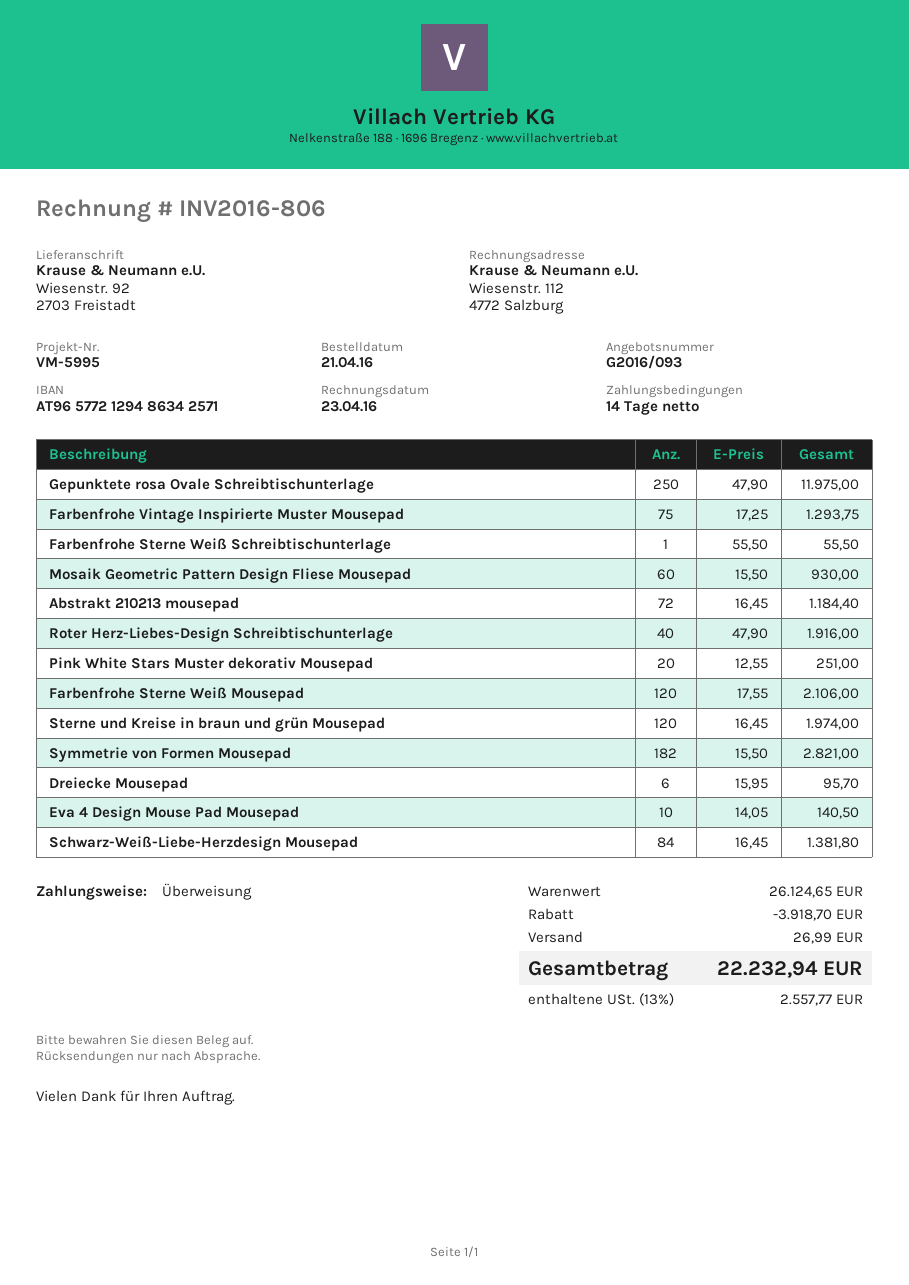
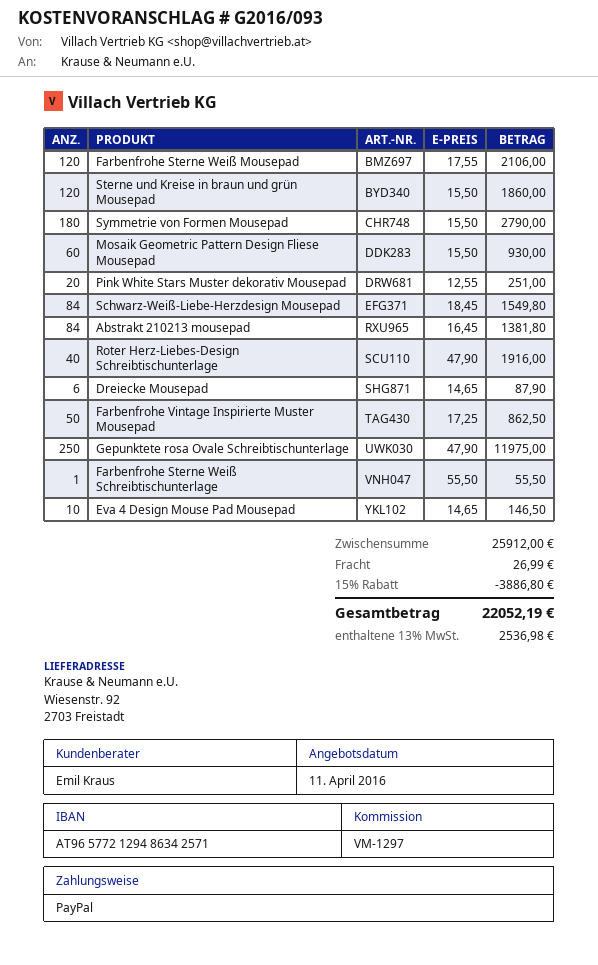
reference: VM-5995 -> VM-1297
payment method: bank transfer -> PayPal
Farbenfrohe Vintage Inspirierte Muster Mousepad: 75 x 17.25 = 1293.75 -> 50 x 17.25 = 862.50
Abstrakt 210213 mousepad: 72 x 16.45 = 1184.40 -> 84 x 16.45 = 1381.80
Sterne und Kreise in braun und grün Mousepad: 120 x 16.45 = 1974.00 -> 120 x 15.50 = 1860.00
Symmetrie von Formen Mousepad: 182 x 15.50 = 2821.00 -> 180 x 15.50 = 2790.00
Dreiecke Mousepad: 6 x 15.95 = 95.70 -> 6 x 14.65 = 87.90
Eva 4 Design Mouse Pad Mousepad: 10 x 14.05 = 140.50 -> 10 x 14.65 = 146.50
Schwarz-Weiß-Liebe-Herzdesign Mousepad: 84 x 16.45 = 1381.80 -> 84 x 18.45 = 1549.80
subtotal: 26124.65 -> 25912.00
discount: 3918.70 -> 3886.80
tax: 13% = 2557.77 -> 13% = 2536.98
total: 22232.94 -> 22052.19

